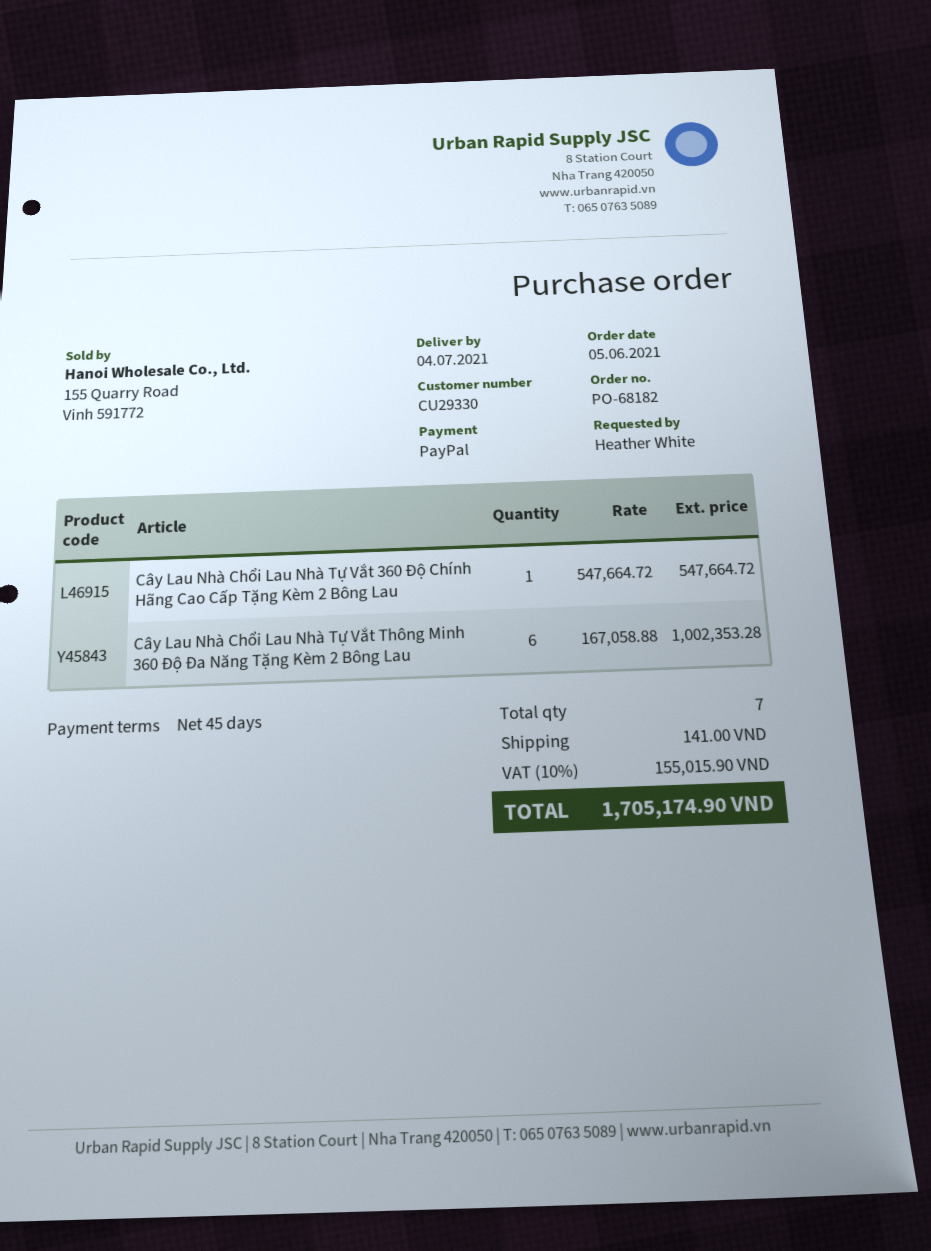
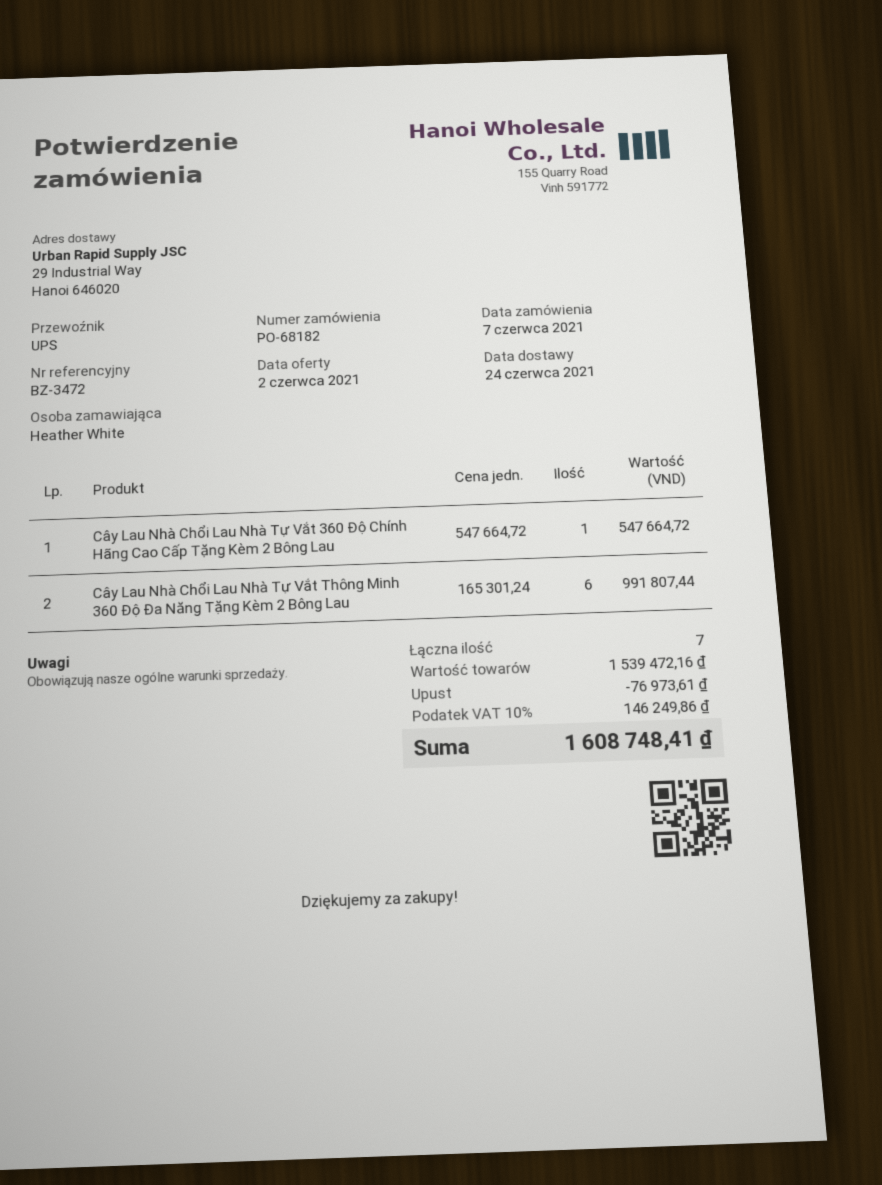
order date: 2021-06-05 -> 2021-06-07
delivery date: 2021-07-04 -> 2021-06-24
Cây Lau Nhà Chổi Lau Nhà Tự Vắt Thông Minh 360 Độ Đa Năng Tặng Kèm 2 Bông Lau: 6 x 167058.88 = 1002353.28 -> 6 x 165301.24 = 991807.44
discount: none -> 76973.61
shipping: 141.00 -> none
tax: 10% = 155015.90 -> 10% = 146249.86
total: 1705174.90 -> 1608748.41

